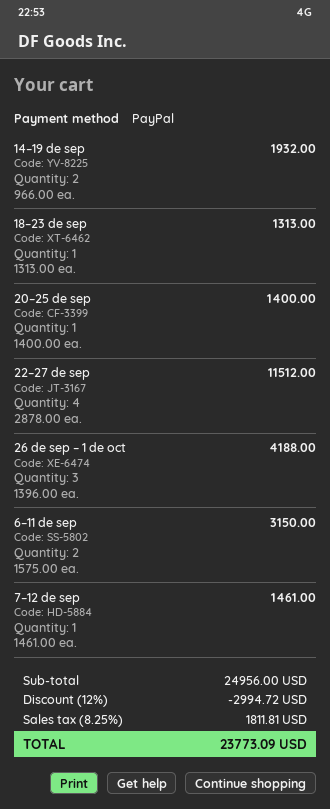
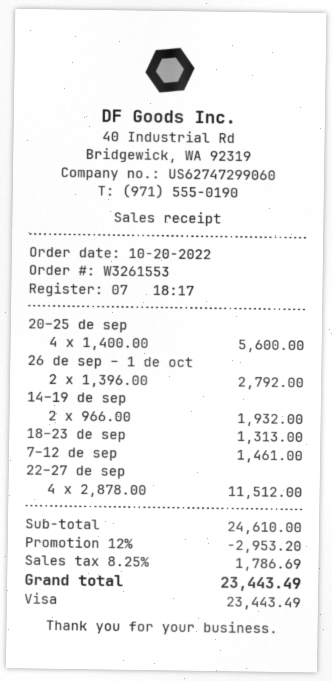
payment method: PayPal -> Visa
20–25 de sep: 1 x 1400.00 = 1400.00 -> 4 x 1400.00 = 5600.00
26 de sep – 1 de oct: 3 x 1396.00 = 4188.00 -> 2 x 1396.00 = 2792.00
6–11 de sep: 2 x 1575.00 = 3150.00 -> none
subtotal: 24956.00 -> 24610.00
discount: 12% = 2994.72 -> 12% = 2953.20
tax: 8.25% = 1811.81 -> 8.25% = 1786.69
total: 23773.09 -> 23443.49

